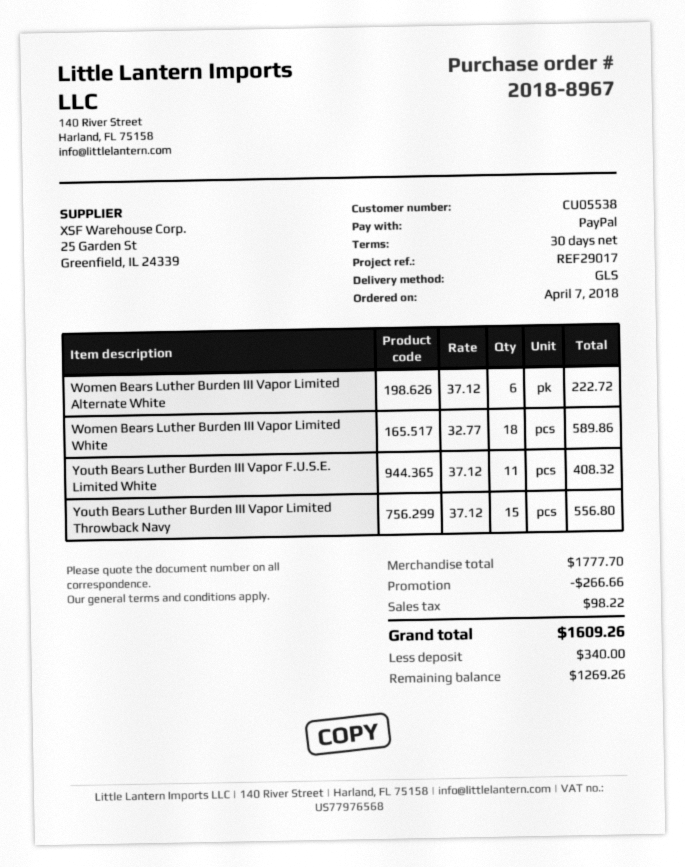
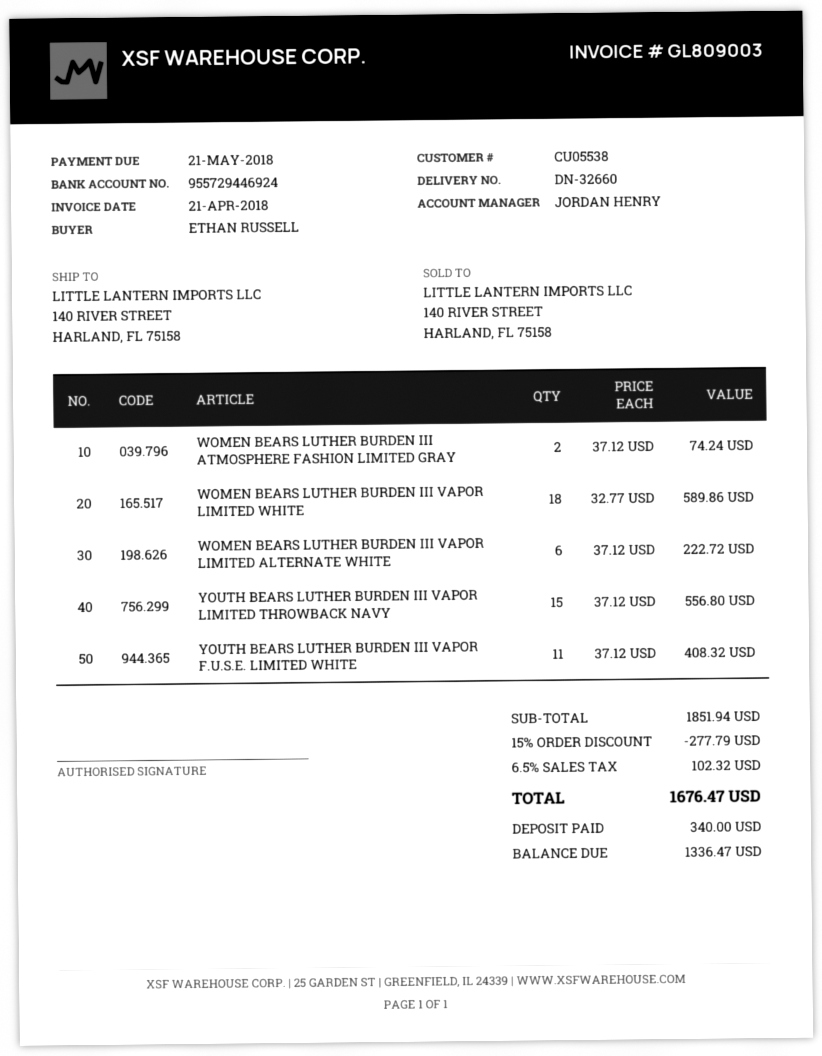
WOMEN BEARS LUTHER BURDEN III ATMOSPHERE FASHION LIMITED GRAY: none -> 2 x 37.12 = 74.24
subtotal: 1777.70 -> 1851.94
discount: 266.66 -> 277.79
tax: 98.22 -> 102.32
total: 1609.26 -> 1676.47
balance: 1269.26 -> 1336.47

